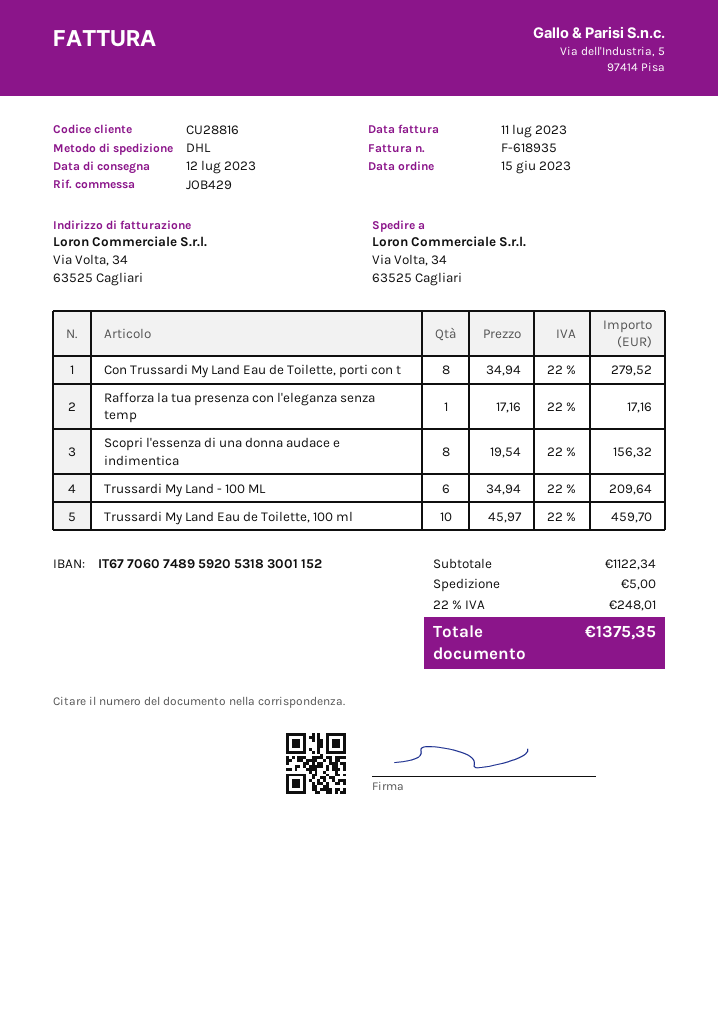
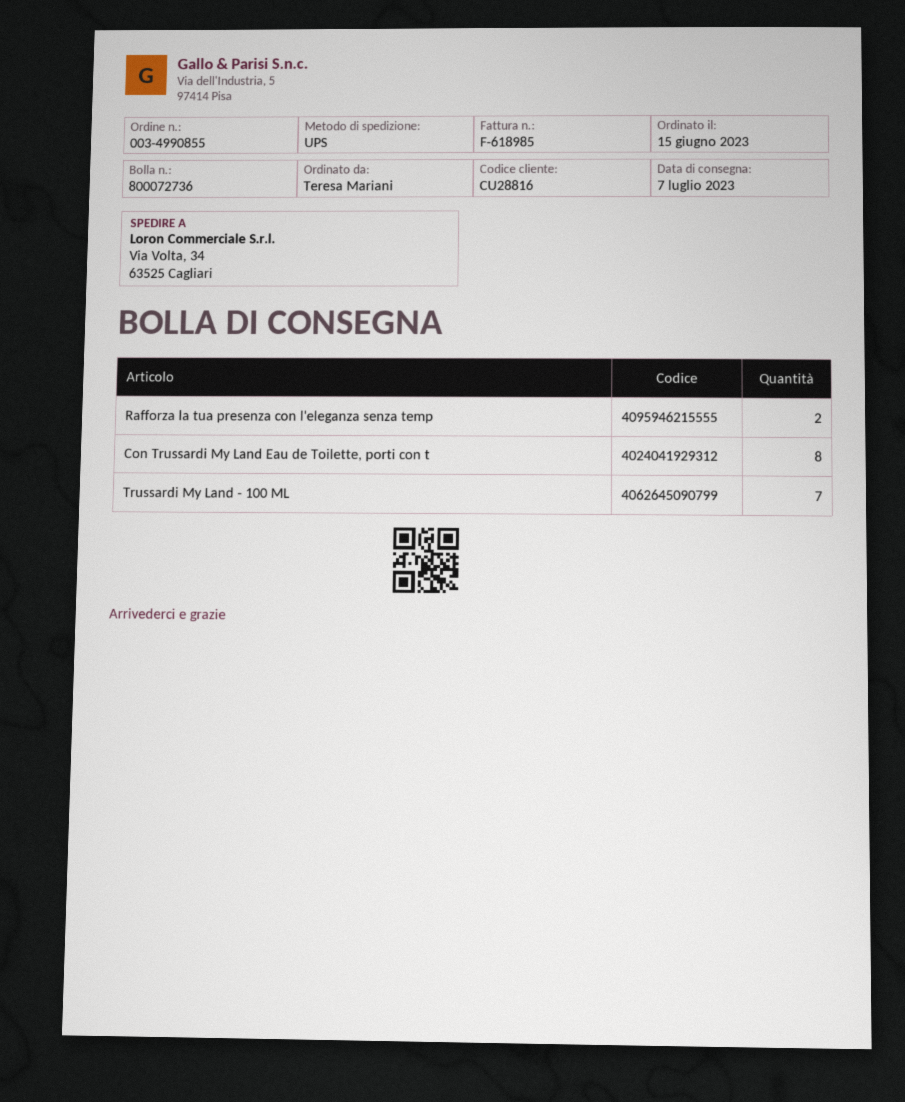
delivery date: 2023-07-12 -> 2023-07-07
invoice number: F-618935 -> F-618985
shipping method: DHL -> UPS
Rafforza la tua presenza con l'eleganza senza temp: 1 -> 2
Scopri l'essenza di una donna audace e indimentica: 8 -> none
Trussardi My Land - 100 ML: 6 -> 7
Trussardi My Land Eau de Toilette, 100 ml: 10 -> none

